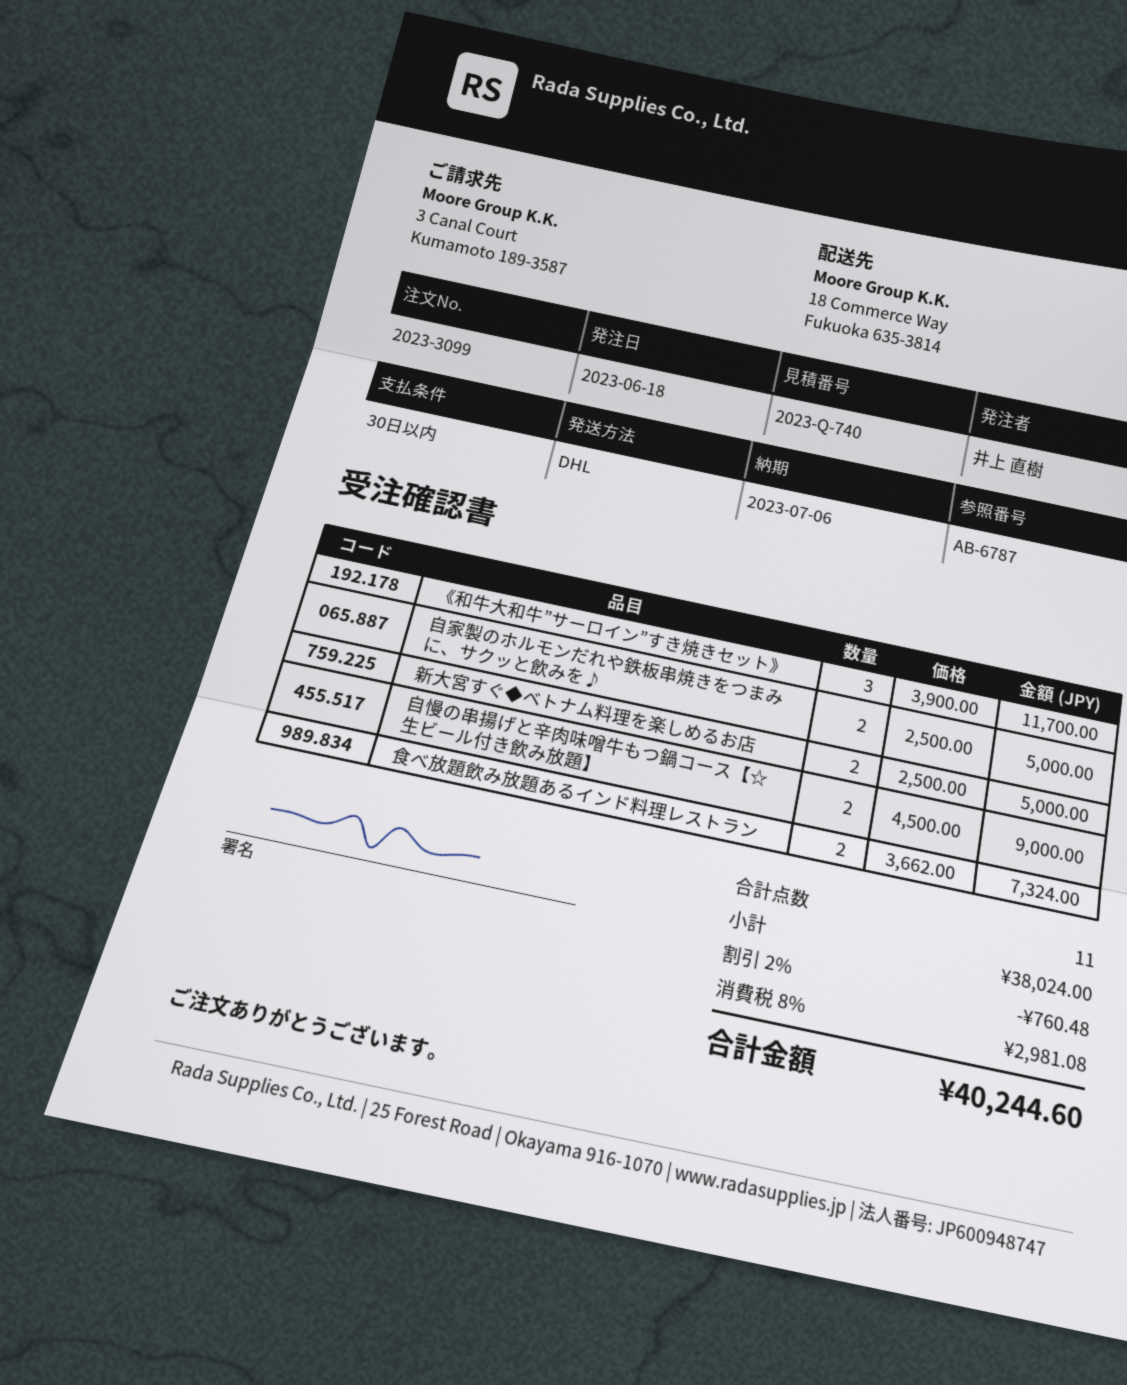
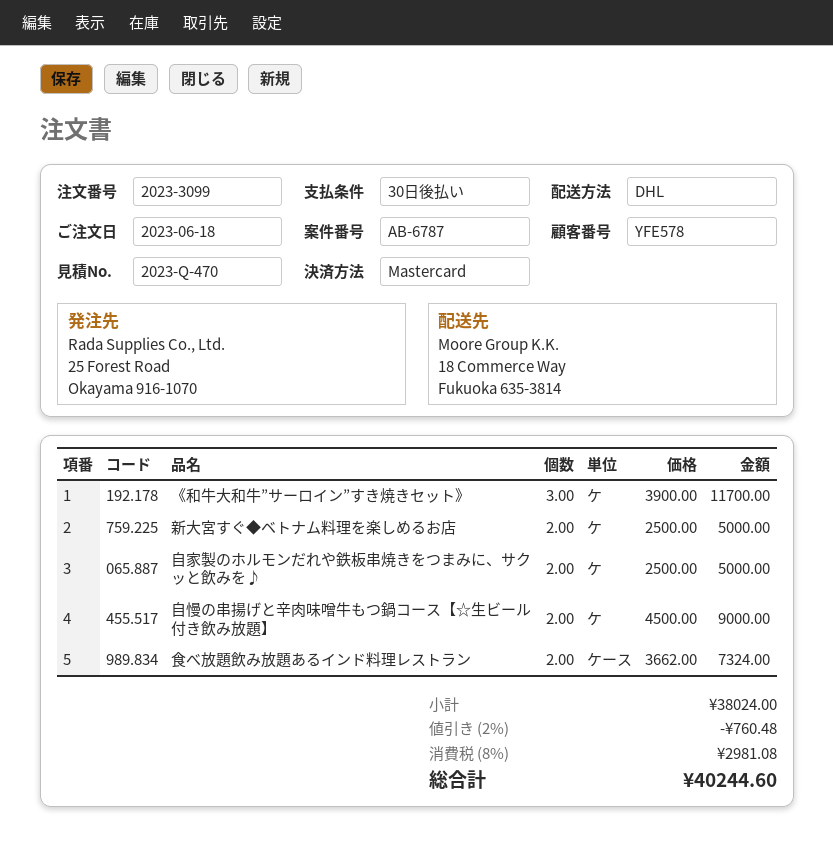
quote number: 2023-Q-740 -> 2023-Q-470

